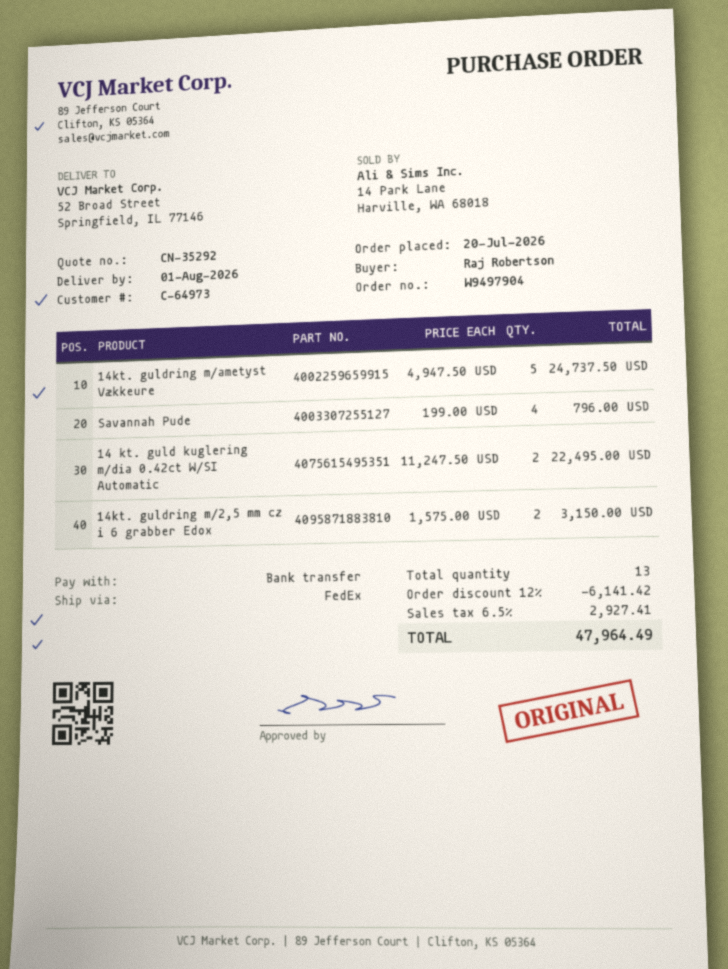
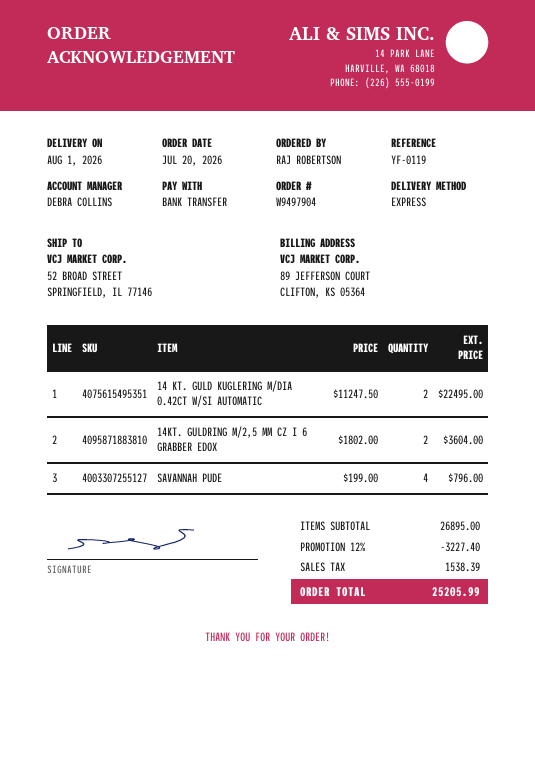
shipping method: FedEx -> express
14kt. guldring m/ametyst Vækkeure: 5 x 4947.50 = 24737.50 -> none
14kt. guldring m/2,5 mm cz i 6 grabber Edox: 2 x 1575.00 = 3150.00 -> 2 x 1802.00 = 3604.00
discount: 12% = 6141.42 -> 12% = 3227.40
tax: 2927.41 -> 1538.39
total: 47964.49 -> 25205.99

